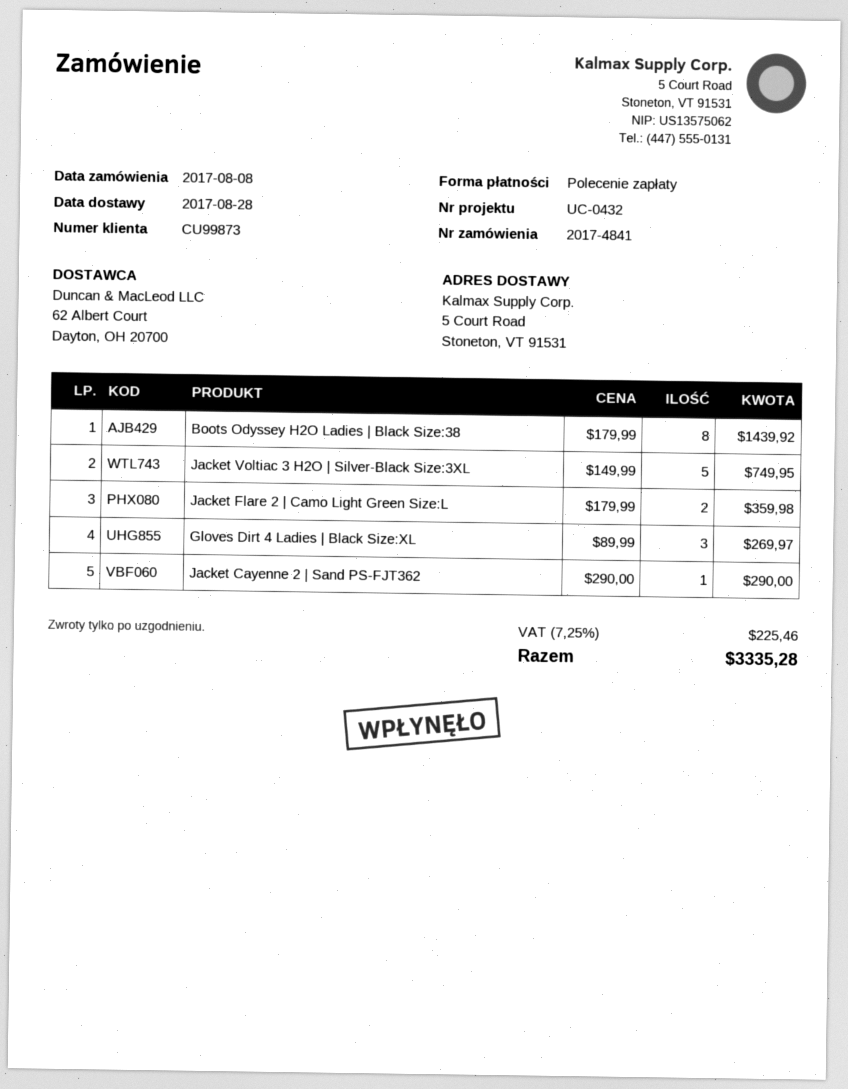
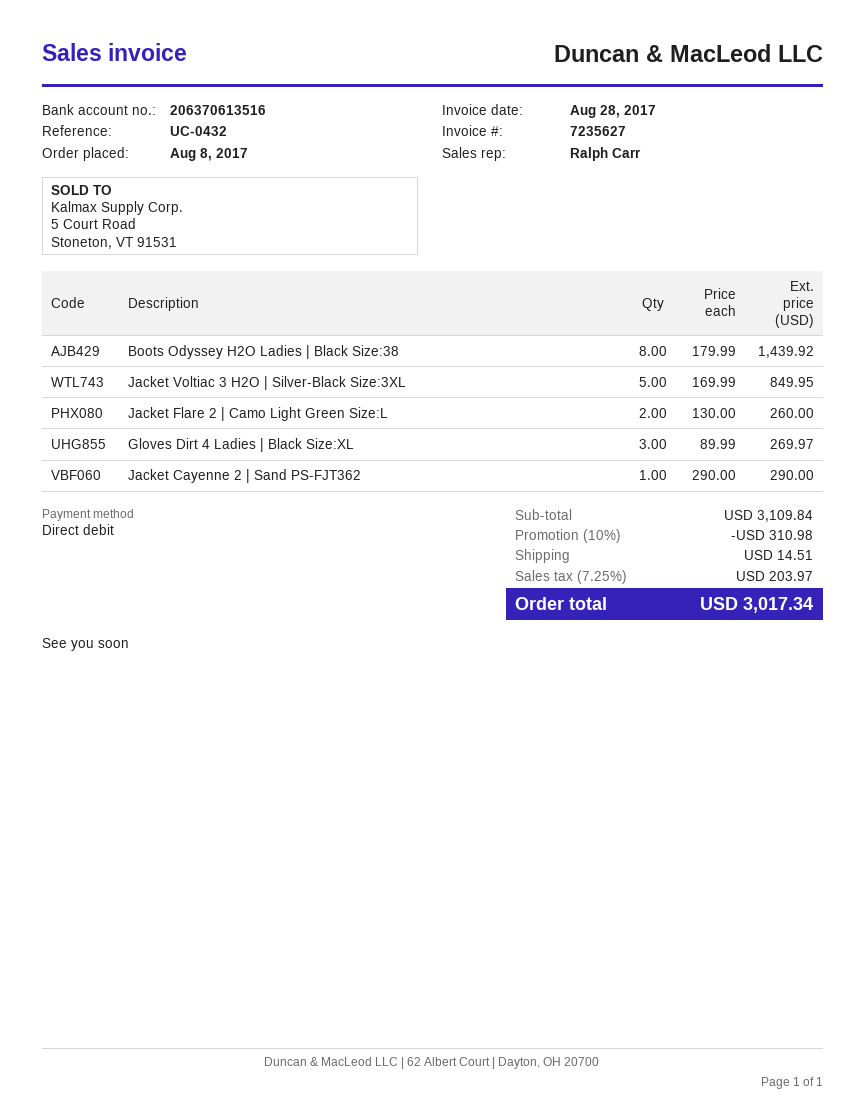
Jacket Voltiac 3 H2O | Silver-Black Size:3XL: 5 x 149.99 = 749.95 -> 5 x 169.99 = 849.95
Jacket Flare 2 | Camo Light Green Size:L: 2 x 179.99 = 359.98 -> 2 x 130.00 = 260.00
discount: none -> 10% = 310.98
shipping: none -> 14.51
tax: 7.25% = 225.46 -> 7.25% = 203.97
total: 3335.28 -> 3017.34

